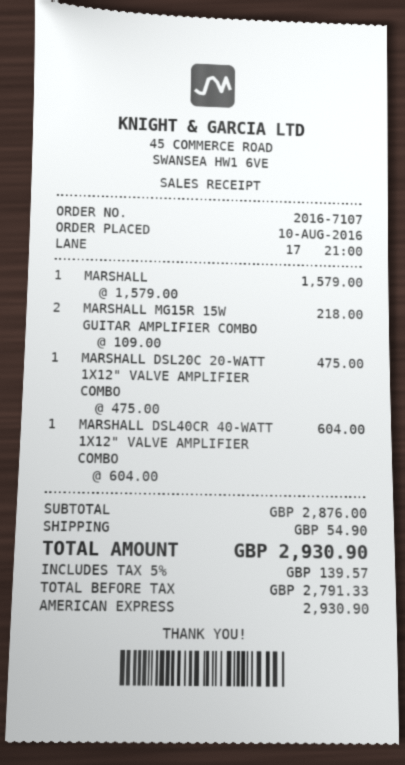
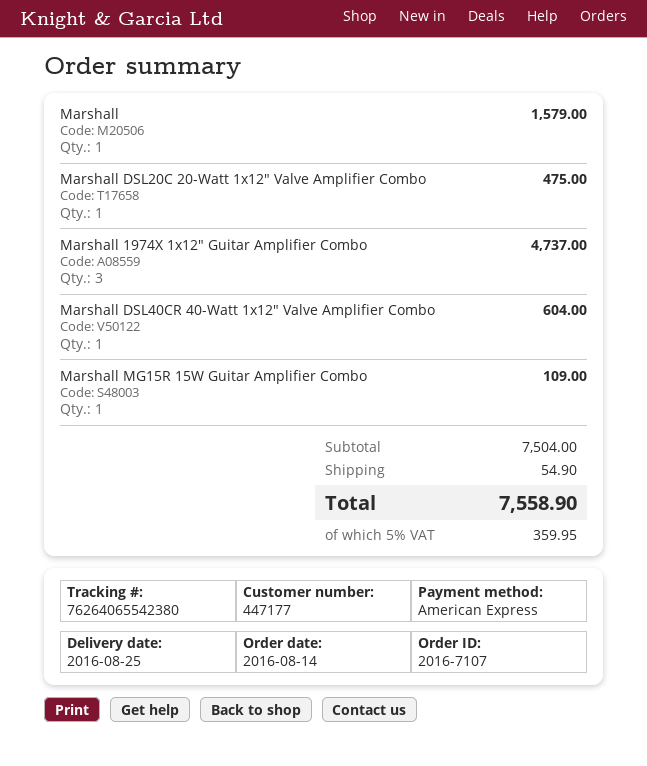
order date: 2016-08-10 -> 2016-08-14
MARSHALL MG15R 15W GUITAR AMPLIFIER COMBO: 2 for 218.00 -> 1 for 109.00
Marshall 1974X 1x12" Guitar Amplifier Combo: none -> 3 for 4737.00
subtotal: 2876.00 -> 7504.00
tax: 5% = 139.57 -> 5% = 359.95
total: 2930.90 -> 7558.90

